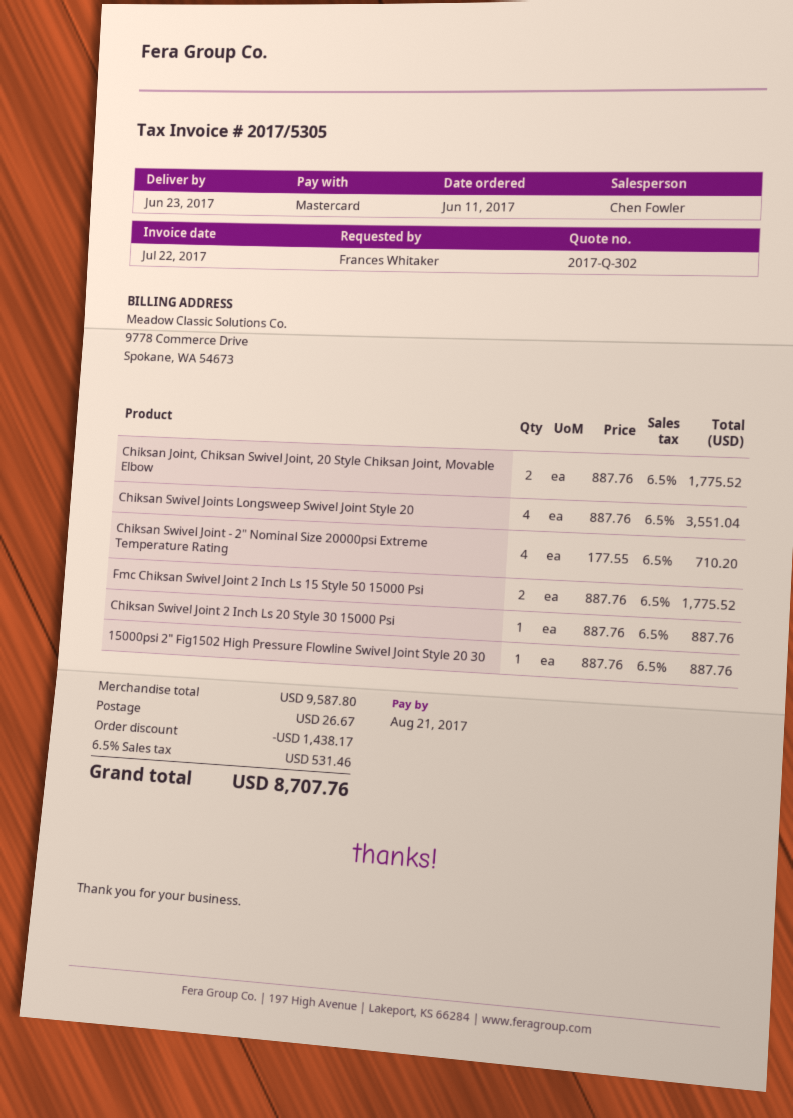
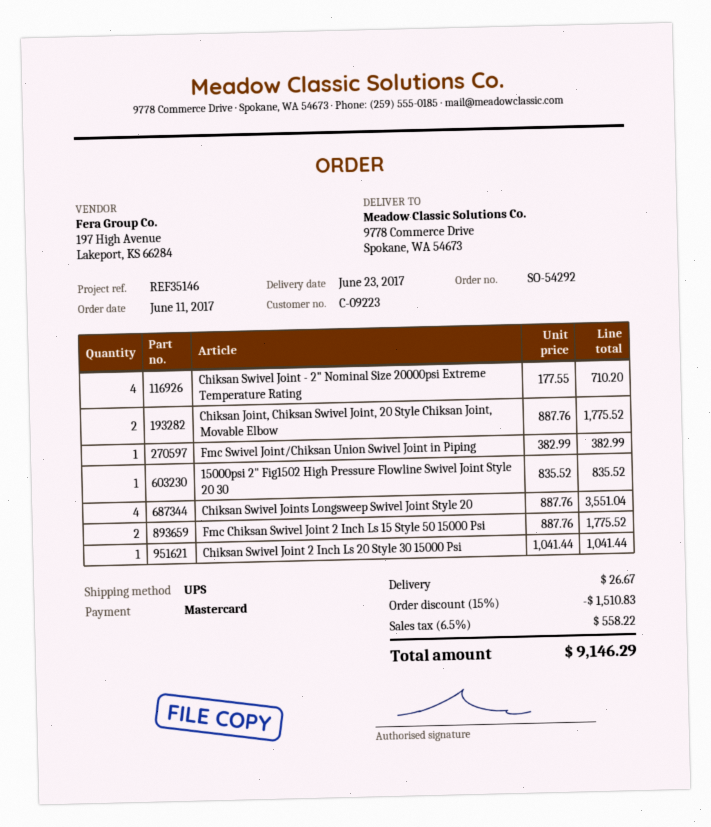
Chiksan Swivel Joint 2 Inch Ls 20 Style 30 15000 Psi: 1 x 887.76 = 887.76 -> 1 x 1041.44 = 1041.44
15000psi 2" Fig1502 High Pressure Flowline Swivel Joint Style 20 30: 1 x 887.76 = 887.76 -> 1 x 835.52 = 835.52
Fmc Swivel Joint/Chiksan Union Swivel Joint in Piping: none -> 1 x 382.99 = 382.99
discount: 1438.17 -> 1510.83
tax: 6.5% = 531.46 -> 6.5% = 558.22
total: 8707.76 -> 9146.29

